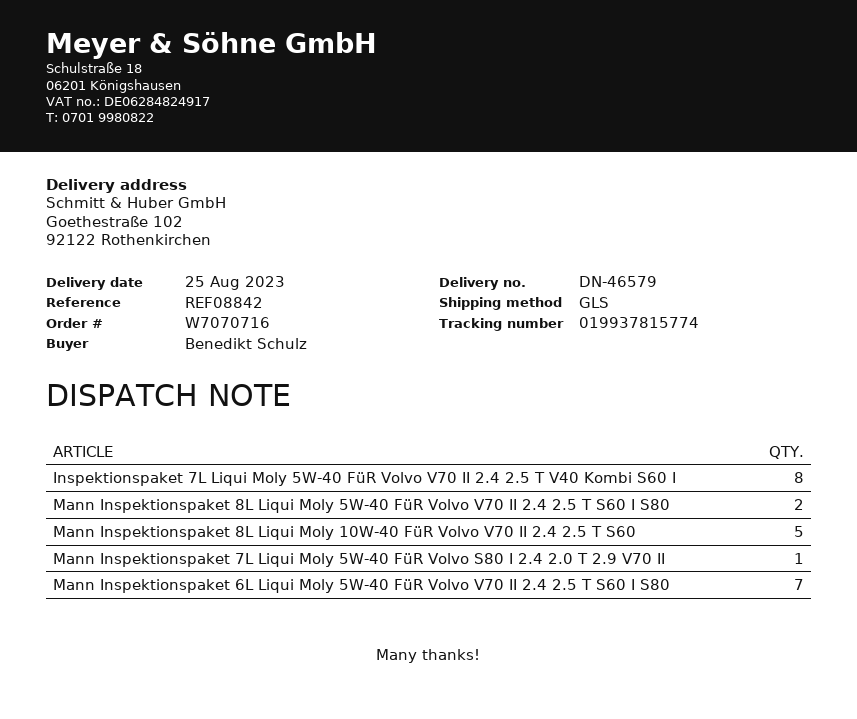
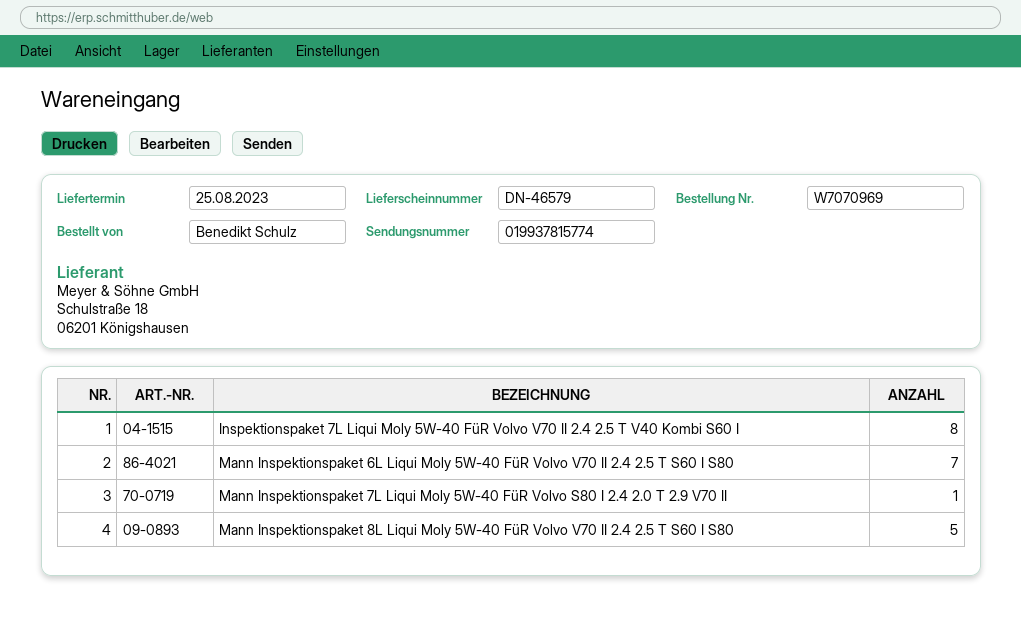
order number: W7070716 -> W7070969
Mann Inspektionspaket 8L Liqui Moly 5W-40 FüR Volvo V70 II 2.4 2.5 T S60 I S80: 2 -> 5
Mann Inspektionspaket 8L Liqui Moly 10W-40 FüR Volvo V70 II 2.4 2.5 T S60: 5 -> none

